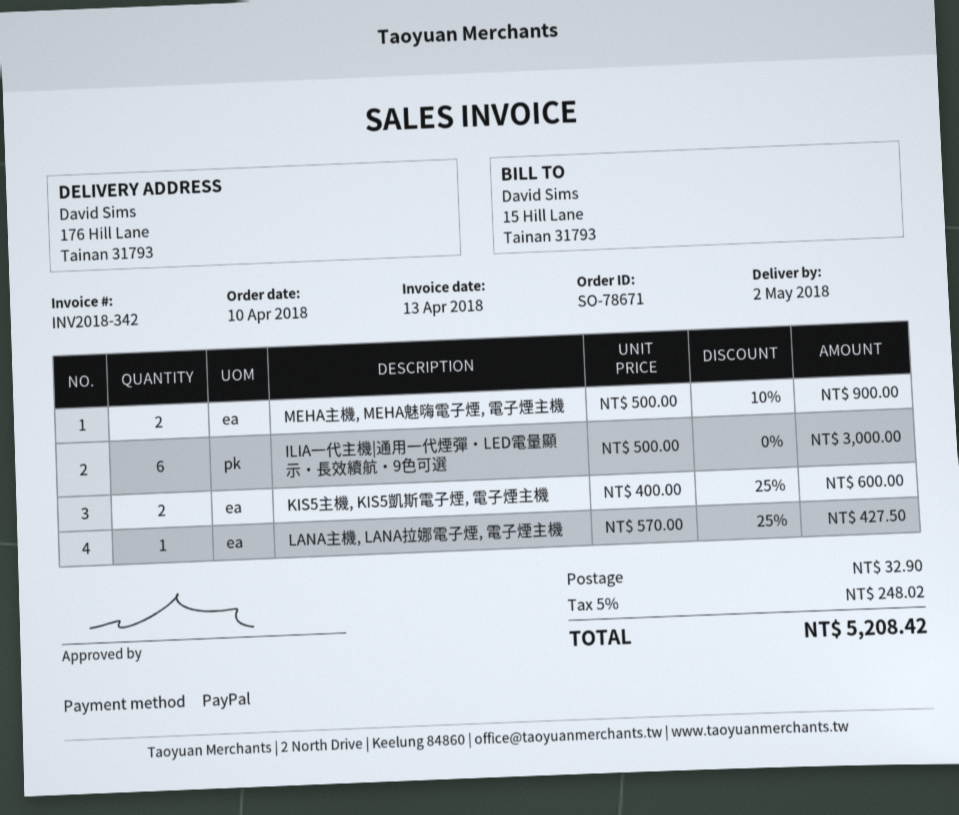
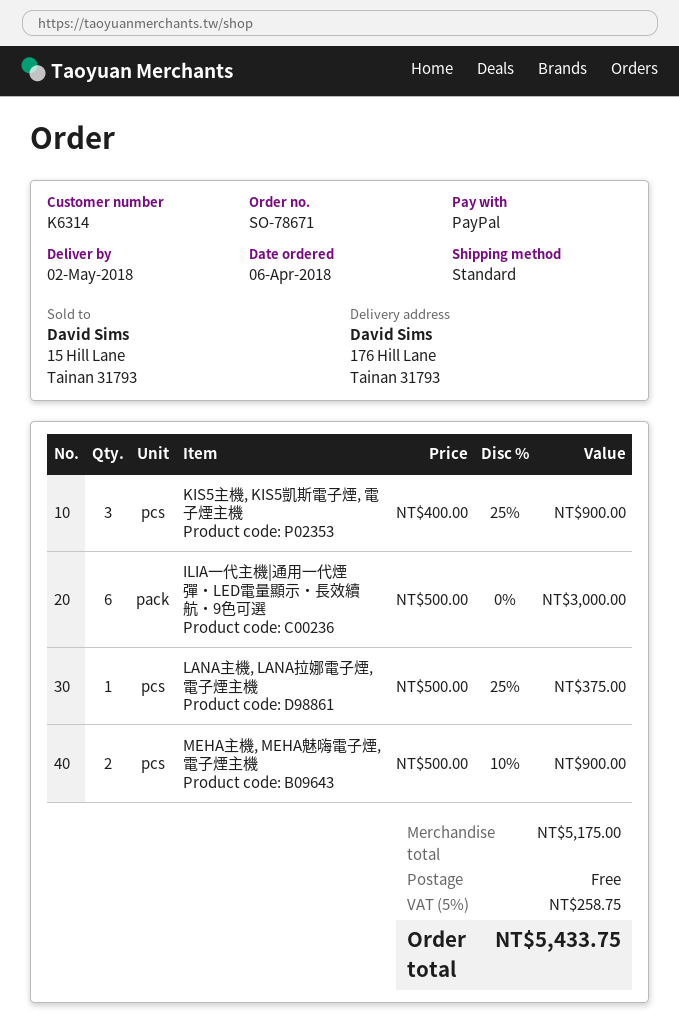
order date: 2018-04-10 -> 2018-04-06
KIS5主機, KIS5凱斯電子煙, 電子煙主機: 2 x 400.00 - 25% = 600.00 -> 3 x 400.00 - 25% = 900.00
LANA主機, LANA拉娜電子煙, 電子煙主機: 1 x 570.00 - 25% = 427.50 -> 1 x 500.00 - 25% = 375.00
shipping: 32.90 -> 0.00
tax: 5% = 248.02 -> 5% = 258.75
total: 5208.42 -> 5433.75

